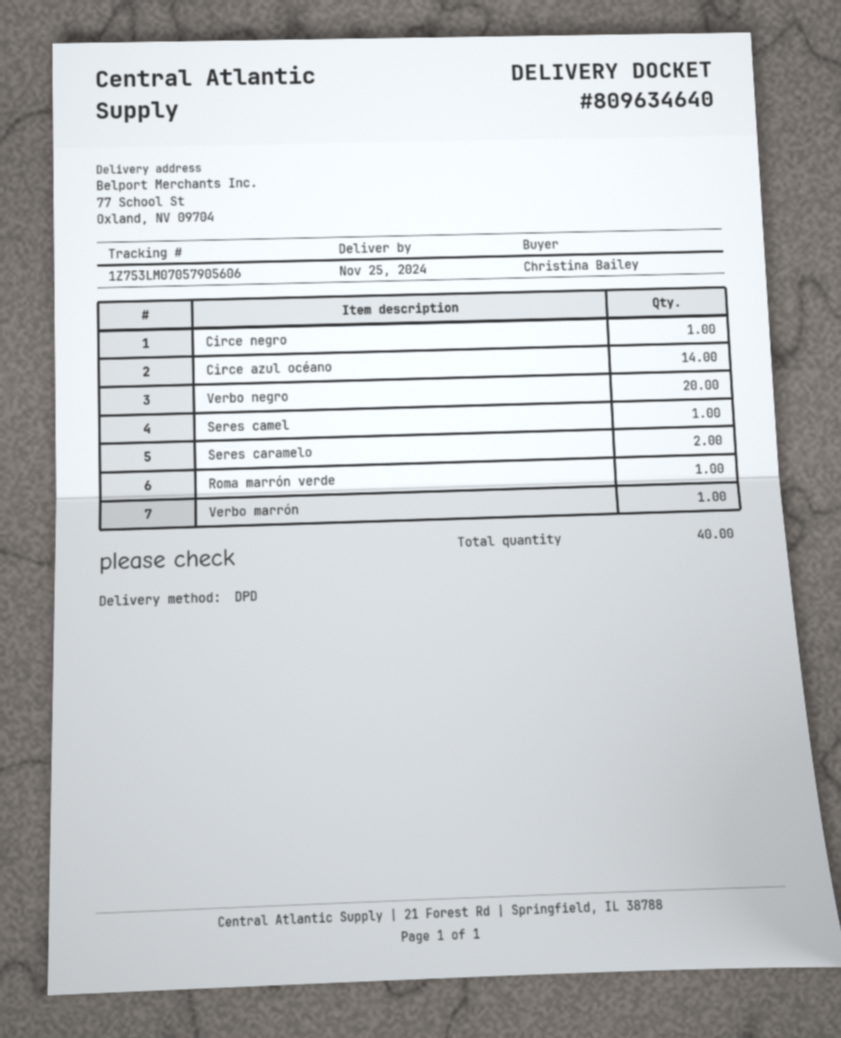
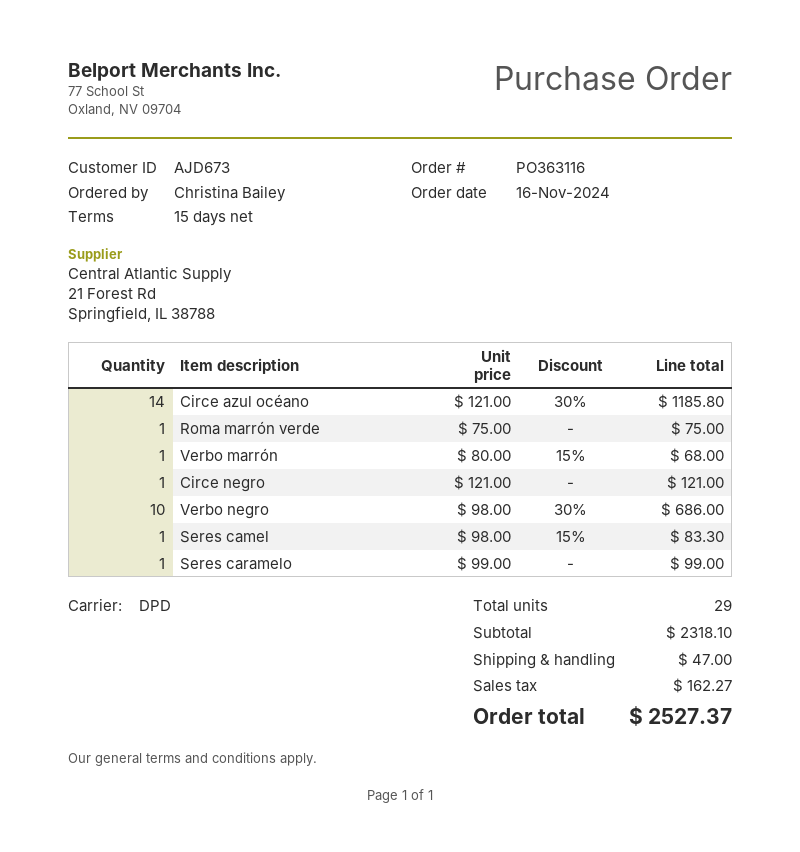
Verbo negro: 20 -> 10
Seres caramelo: 2 -> 1
total quantity: 40 -> 29

